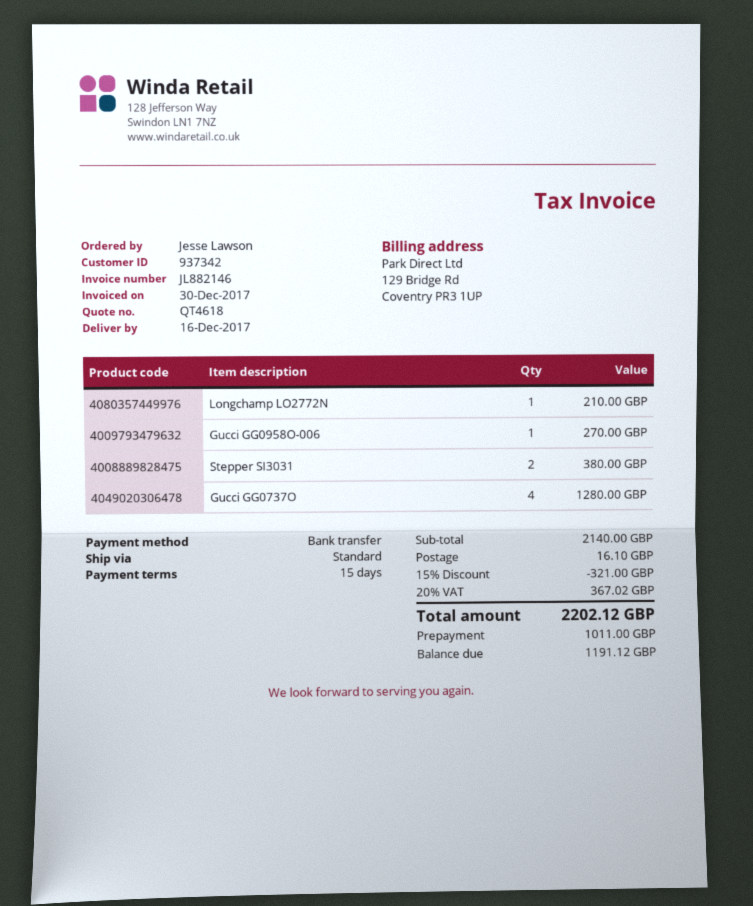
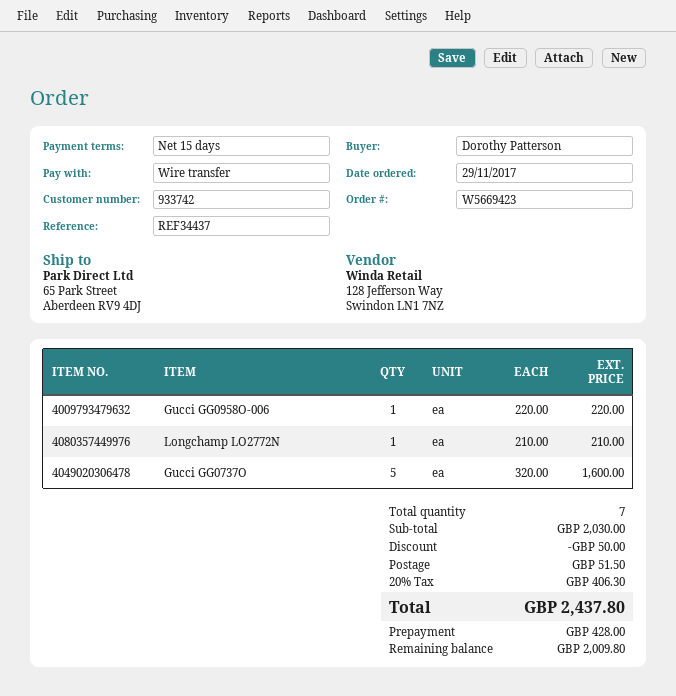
customer number: 937342 -> 933742
ordered by: Jesse Lawson -> Dorothy Patterson
Gucci GG0958O-006: 1 for 270.00 -> 1 for 220.00
Stepper SI3031: 2 for 380.00 -> none
Gucci GG0737O: 4 for 1280.00 -> 5 for 1600.00
subtotal: 2140.00 -> 2030.00
discount: 321.00 -> 50.00
shipping: 16.10 -> 51.50
tax: 20% = 367.02 -> 20% = 406.30
total: 2202.12 -> 2437.80
deposit: 1011.00 -> 428.00
balance: 1191.12 -> 2009.80

